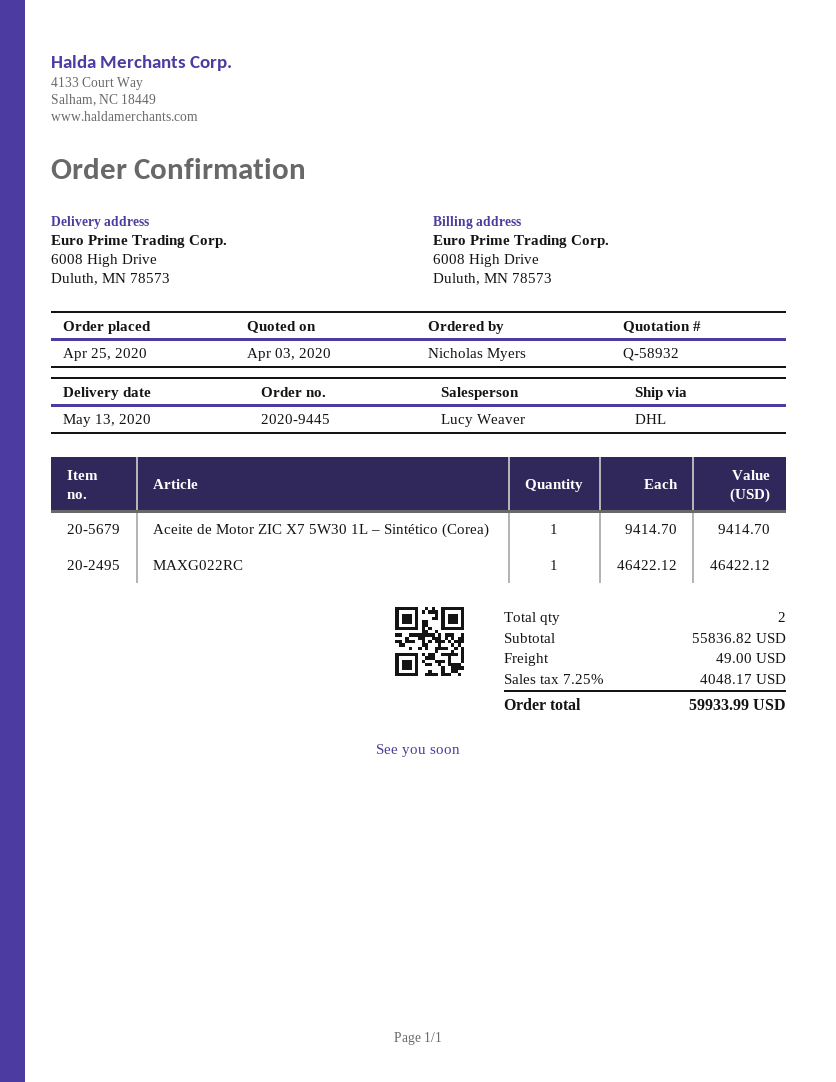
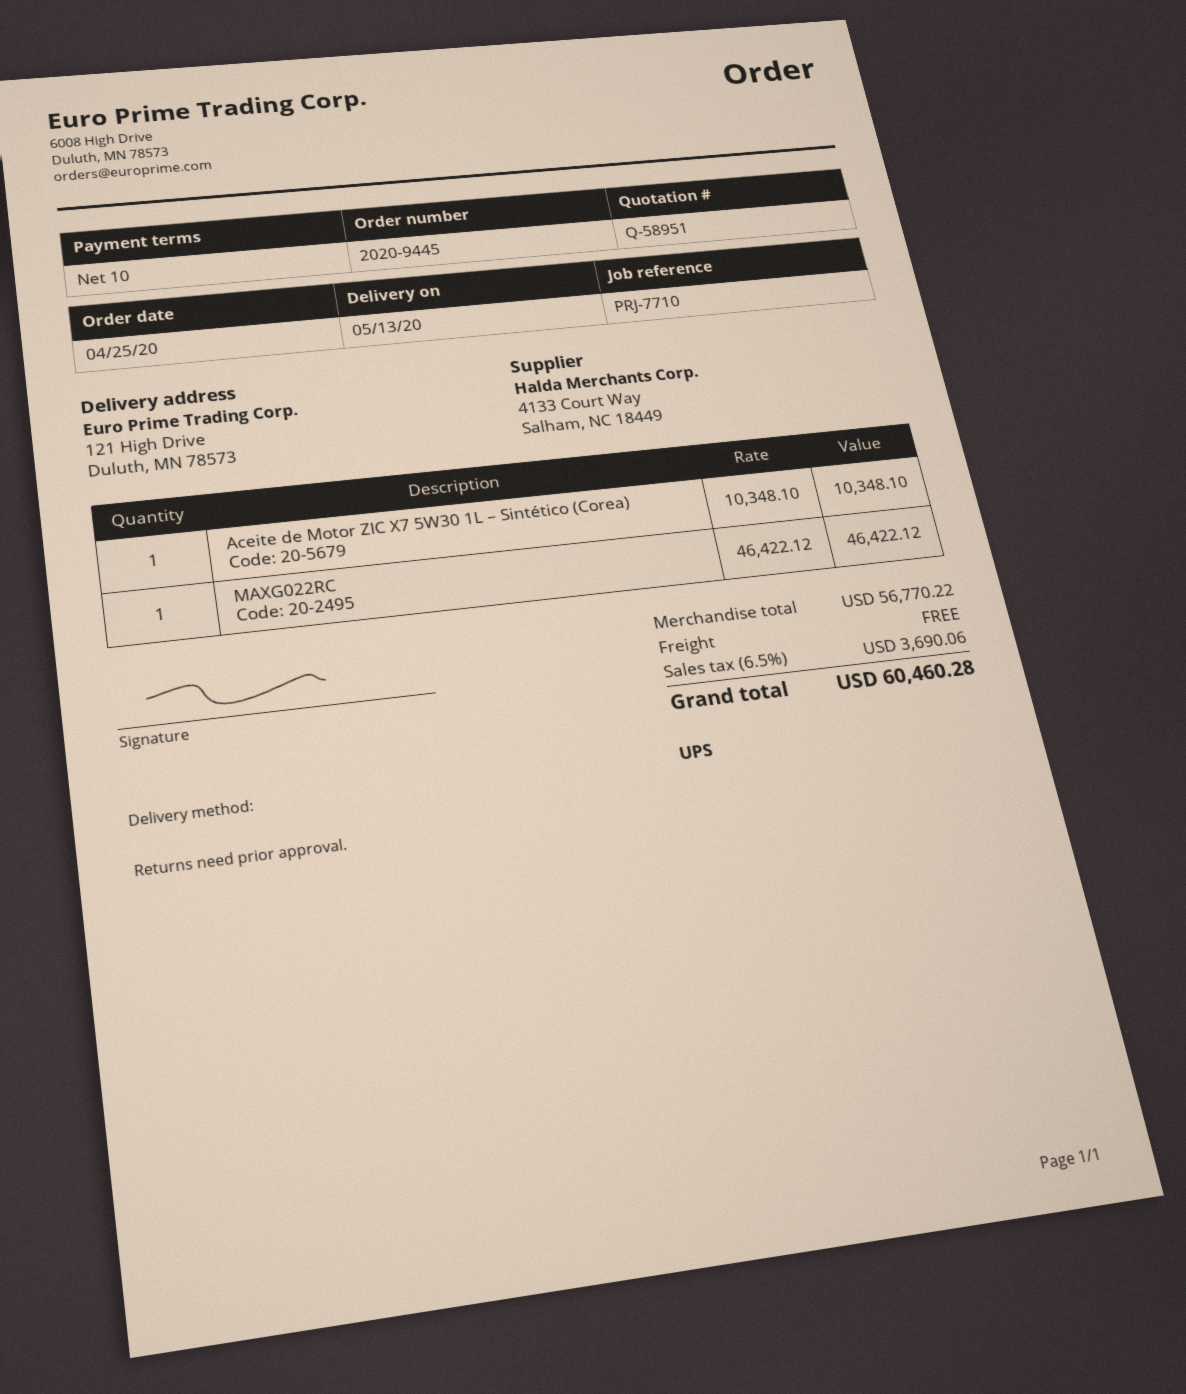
quote number: Q-58932 -> Q-58951
shipping method: DHL -> UPS
ship to: 6008 High Drive, Duluth, MN 78573 -> 121 High Drive, Duluth, MN 78573
Aceite de Motor ZIC X7 5W30 1L – Sintético (Corea): 1 x 9414.70 = 9414.70 -> 1 x 10348.10 = 10348.10
subtotal: 55836.82 -> 56770.22
shipping: 49.00 -> 0.00
tax: 7.25% = 4048.17 -> 6.5% = 3690.06
total: 59933.99 -> 60460.28

